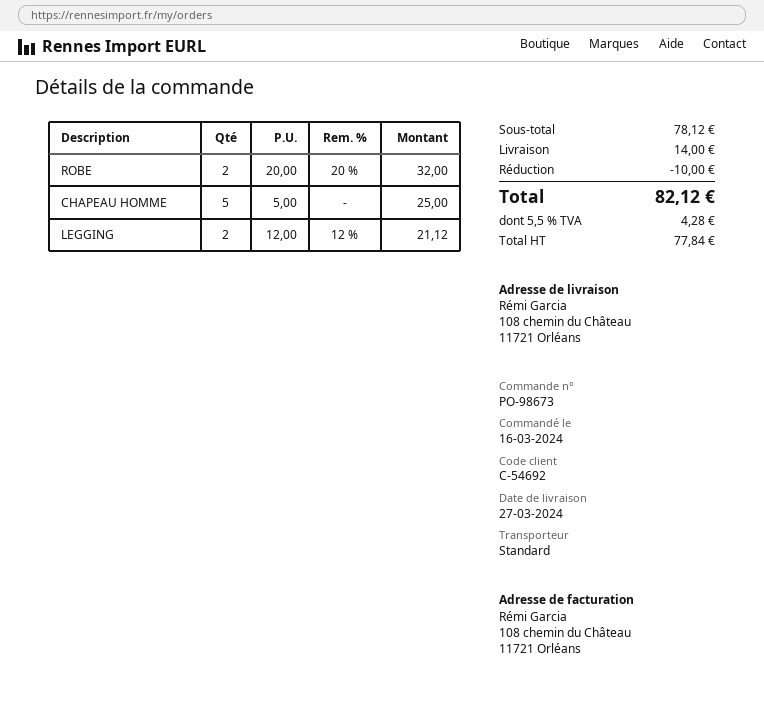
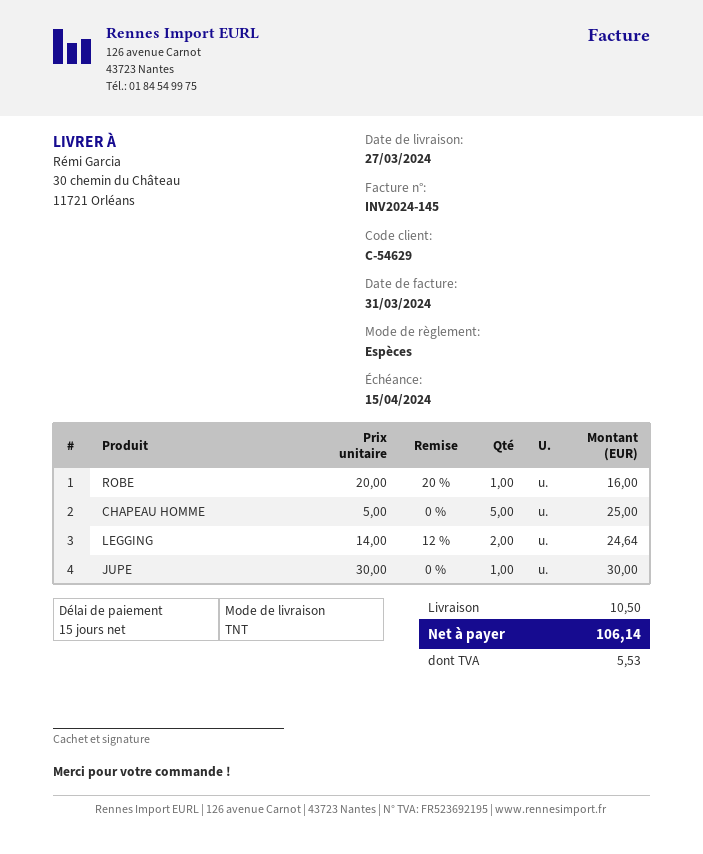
customer number: C-54692 -> C-54629
shipping method: standard -> TNT
ship to: 108 chemin du Château, 11721 Orléans -> 30 chemin du Château, 11721 Orléans
ROBE: 2 x 20.00 - 20% = 32.00 -> 1 x 20.00 - 20% = 16.00
LEGGING: 2 x 12.00 - 12% = 21.12 -> 2 x 14.00 - 12% = 24.64
JUPE: none -> 1 x 30.00 = 30.00
discount: 10.00 -> none
shipping: 14.00 -> 10.50
tax: 4.28 -> 5.53
total: 82.12 -> 106.14

